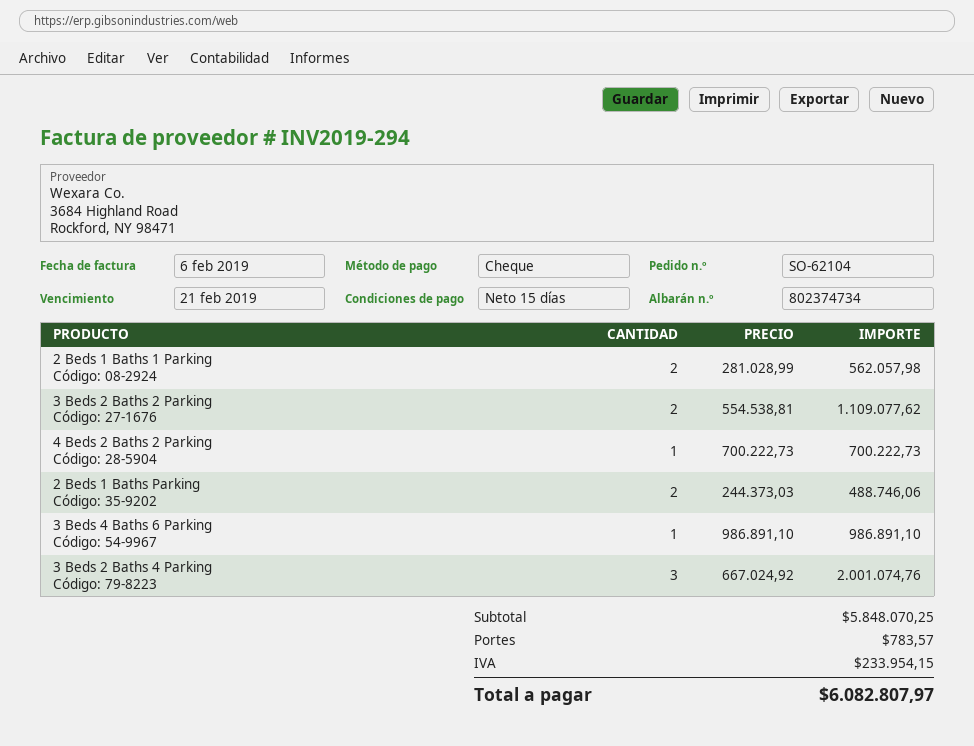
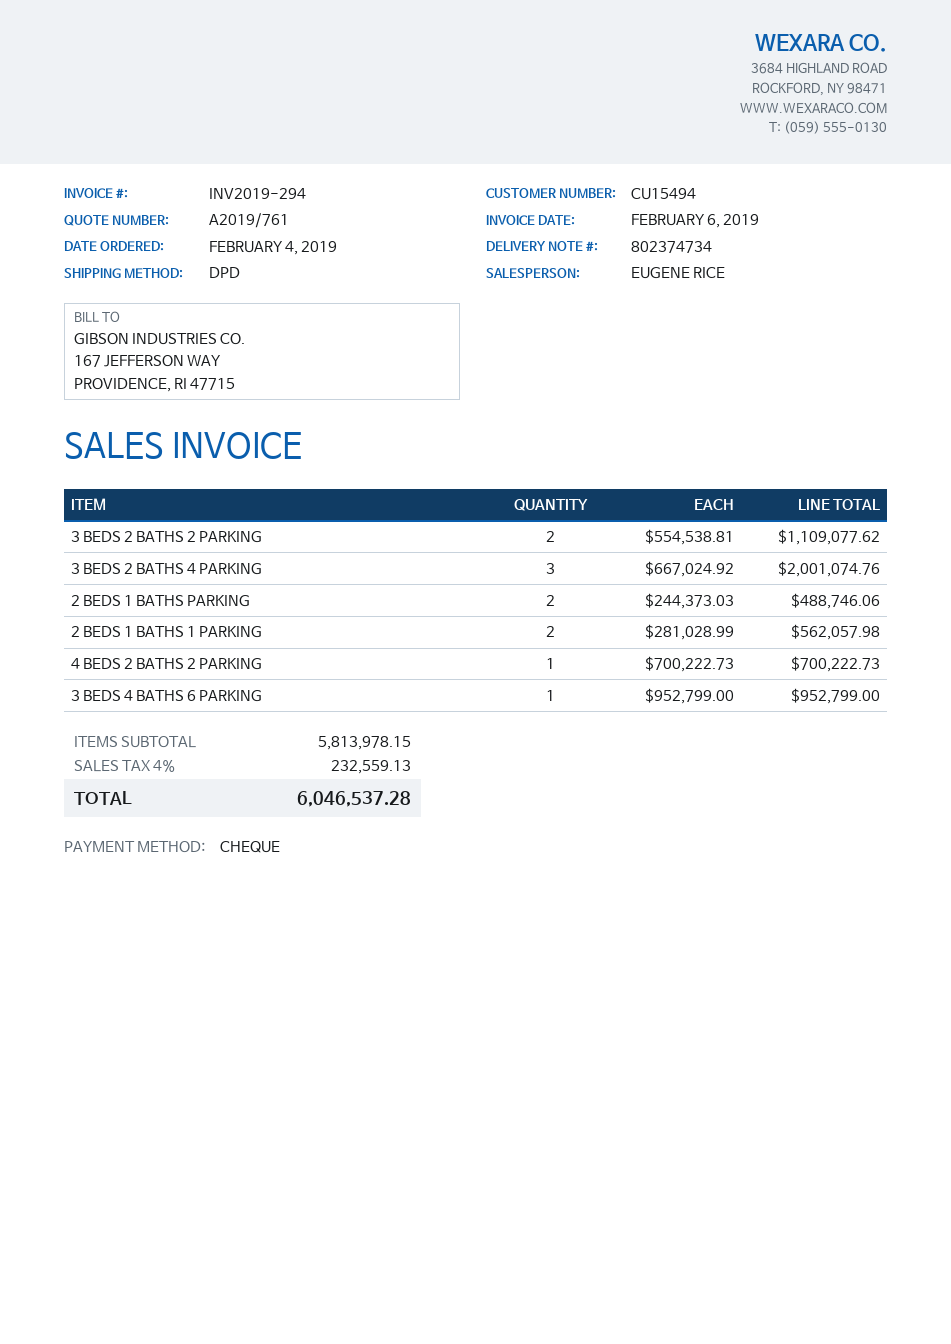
3 Beds 4 Baths 6 Parking: 1 x 986891.10 = 986891.10 -> 1 x 952799.00 = 952799.00
subtotal: 5848070.25 -> 5813978.15
shipping: 783.57 -> none
tax: 233954.15 -> 232559.13
total: 6082807.97 -> 6046537.28

